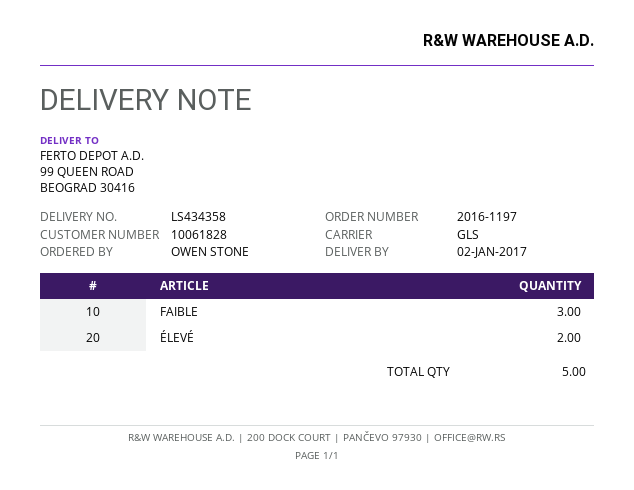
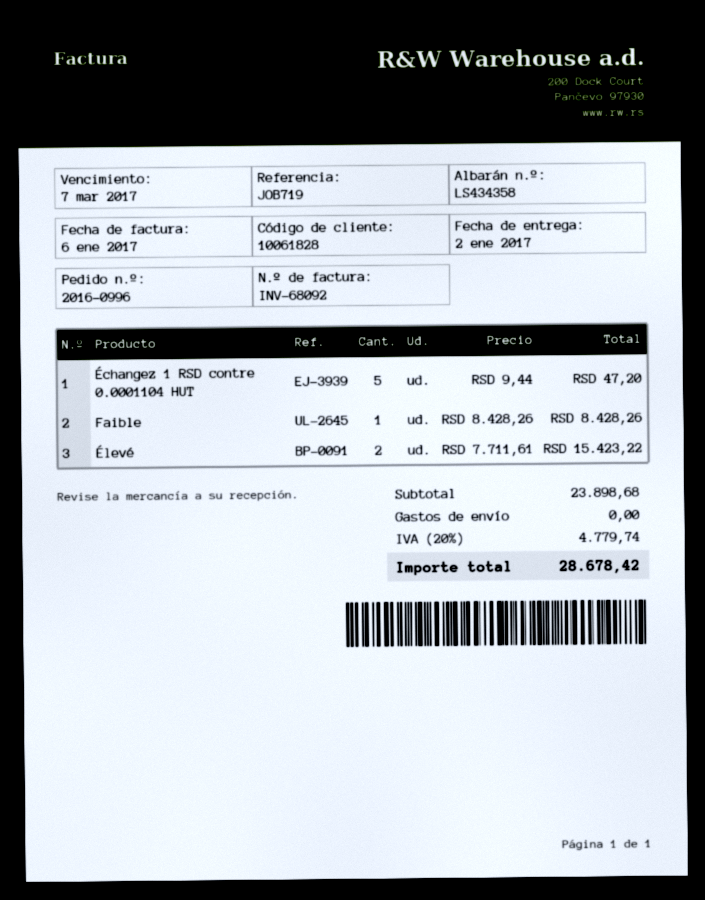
order number: 2016-1197 -> 2016-0996
FAIBLE: 3 -> 1
Échangez 1 RSD contre 0.0001104 HUT: none -> 5

